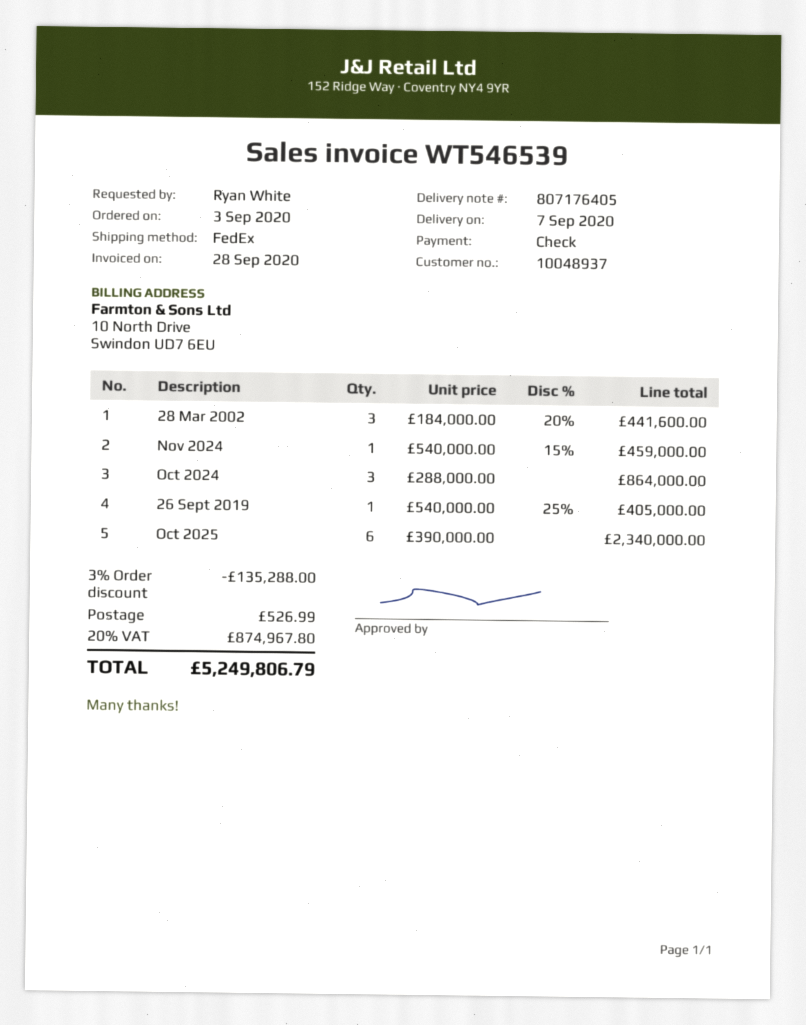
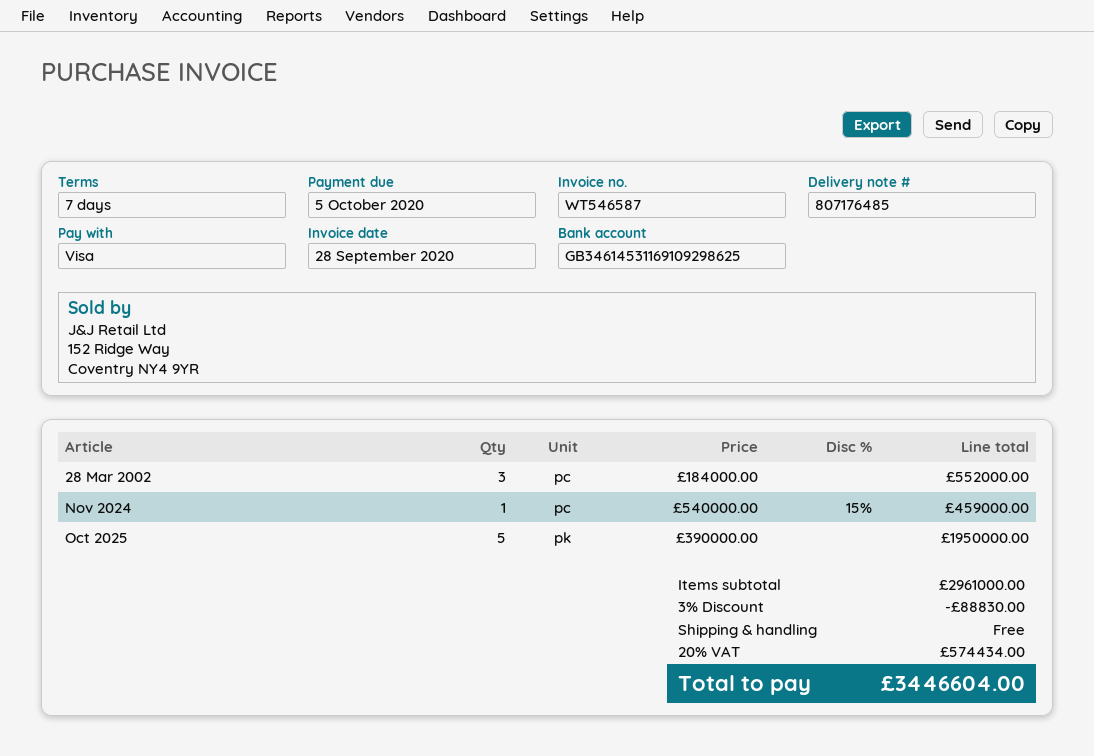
delivery note number: 807176405 -> 807176485
invoice number: WT546539 -> WT546587
payment method: cheque -> Visa
28 Mar 2002: 3 x 184000.00 - 20% = 441600.00 -> 3 x 184000.00 = 552000.00
Oct 2024: 3 x 288000.00 = 864000.00 -> none
26 Sept 2019: 1 x 540000.00 - 25% = 405000.00 -> none
Oct 2025: 6 x 390000.00 = 2340000.00 -> 5 x 390000.00 = 1950000.00
discount: 3% = 135288.00 -> 3% = 88830.00
shipping: 526.99 -> 0.00
tax: 20% = 874967.80 -> 20% = 574434.00
total: 5249806.79 -> 3446604.00

